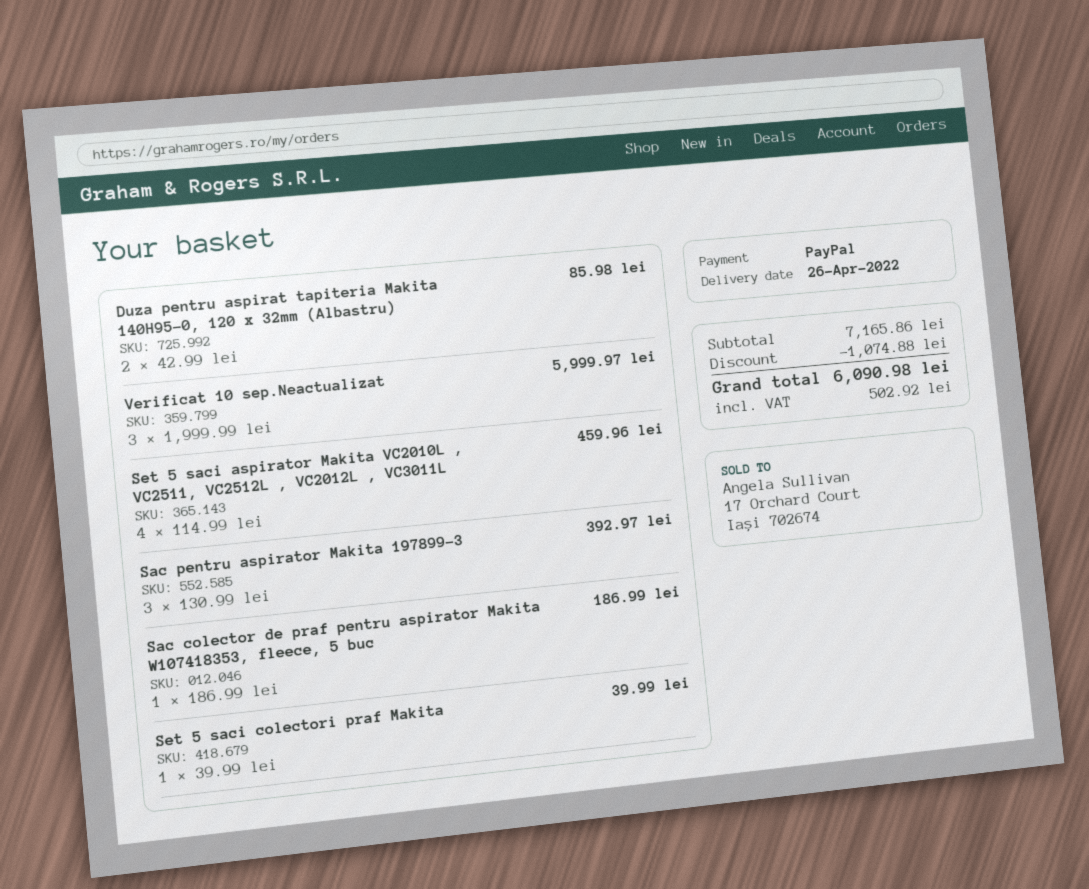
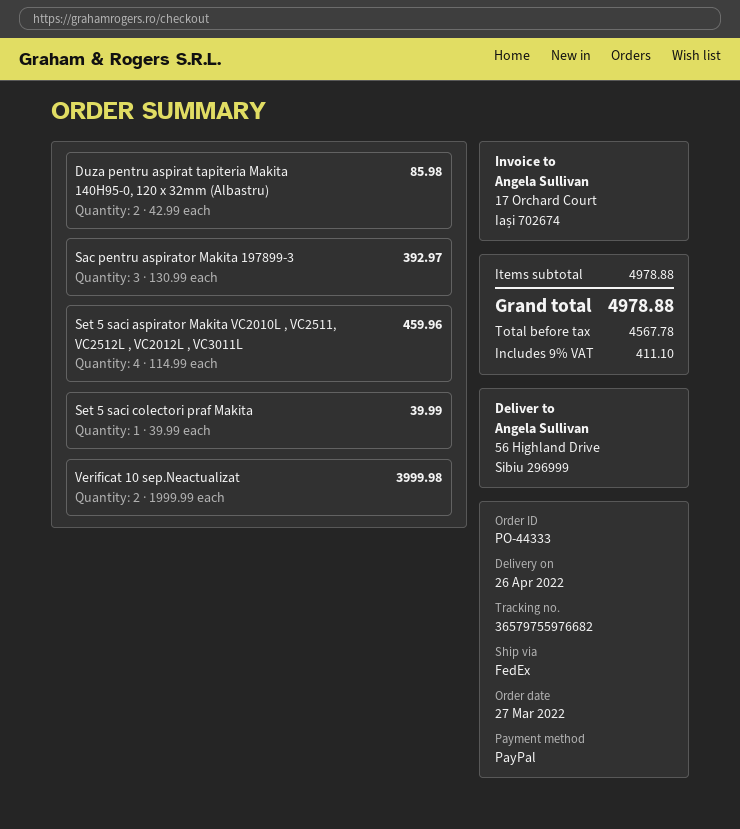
Verificat 10 sep.Neactualizat: 3 x 1999.99 = 5999.97 -> 2 x 1999.99 = 3999.98
Sac colector de praf pentru aspirator Makita W107418353, fleece, 5 buc: 1 x 186.99 = 186.99 -> none
subtotal: 7165.86 -> 4978.88
discount: 1074.88 -> none
tax: 502.92 -> 411.10
total: 6090.98 -> 4978.88

